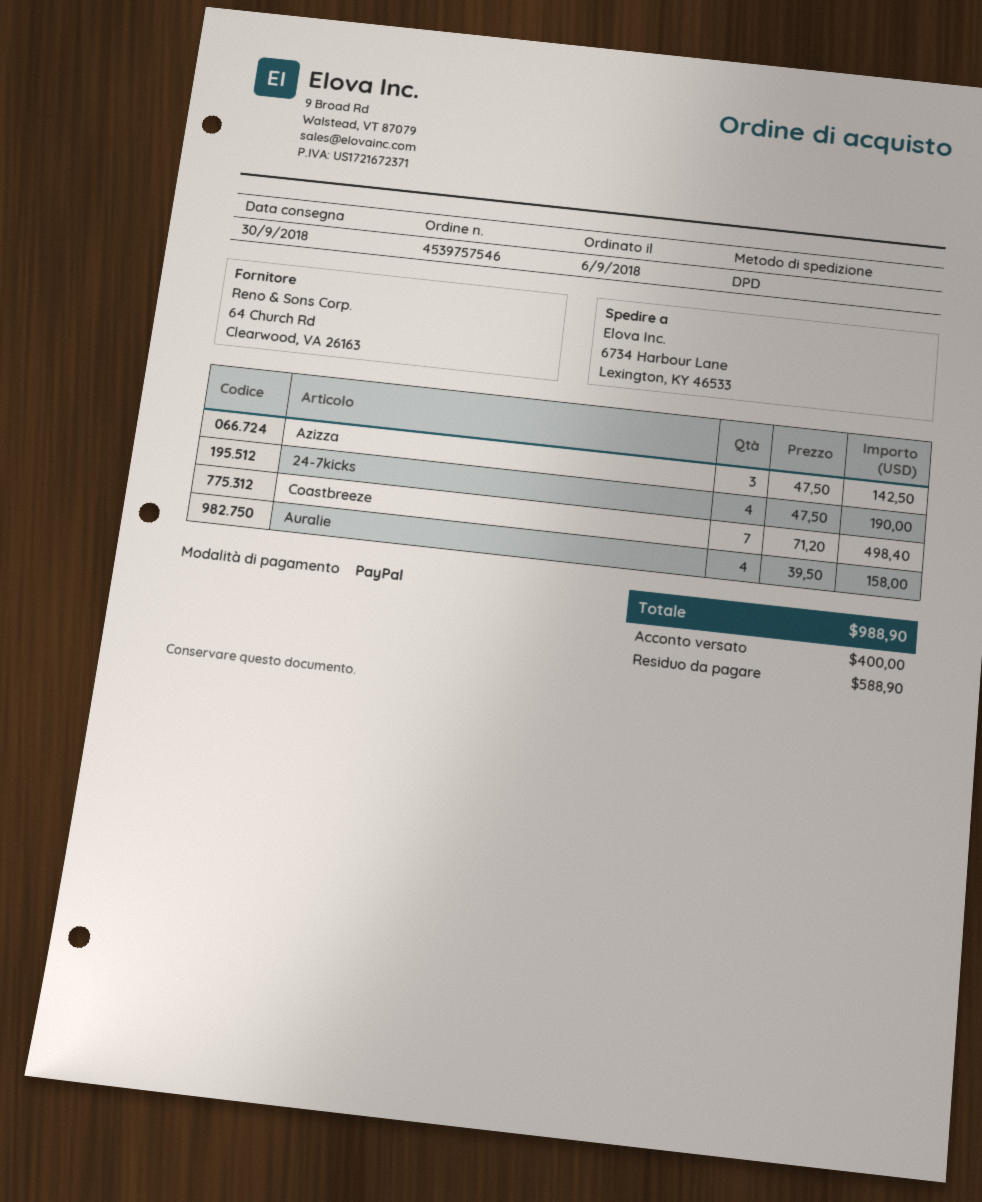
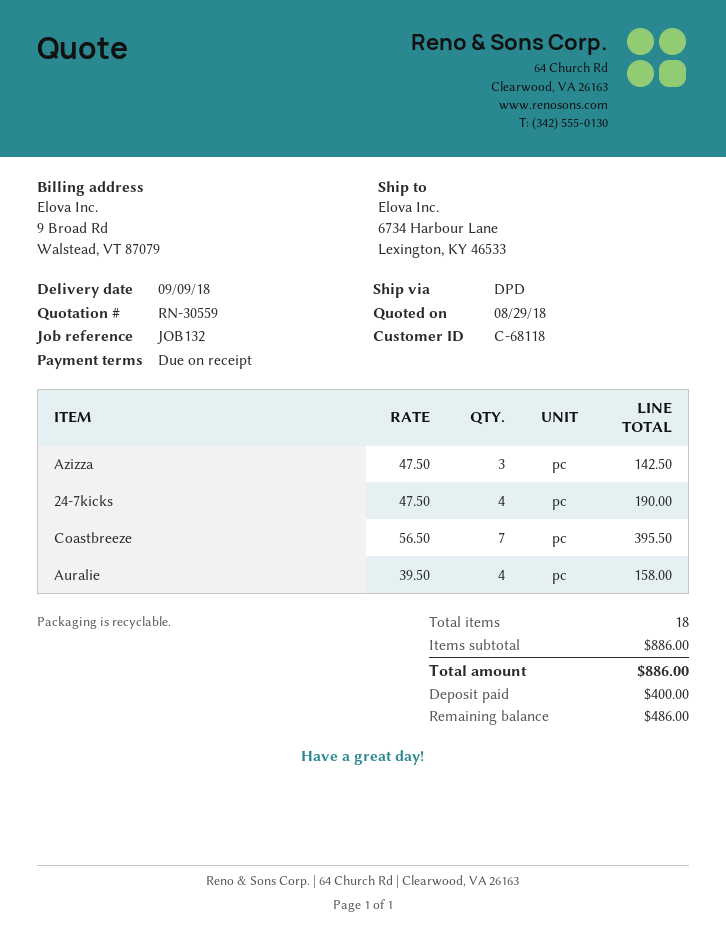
delivery date: 2018-09-30 -> 2018-09-09
Coastbreeze: 7 x 71.20 = 498.40 -> 7 x 56.50 = 395.50
total: 988.90 -> 886.00
balance: 588.90 -> 486.00

